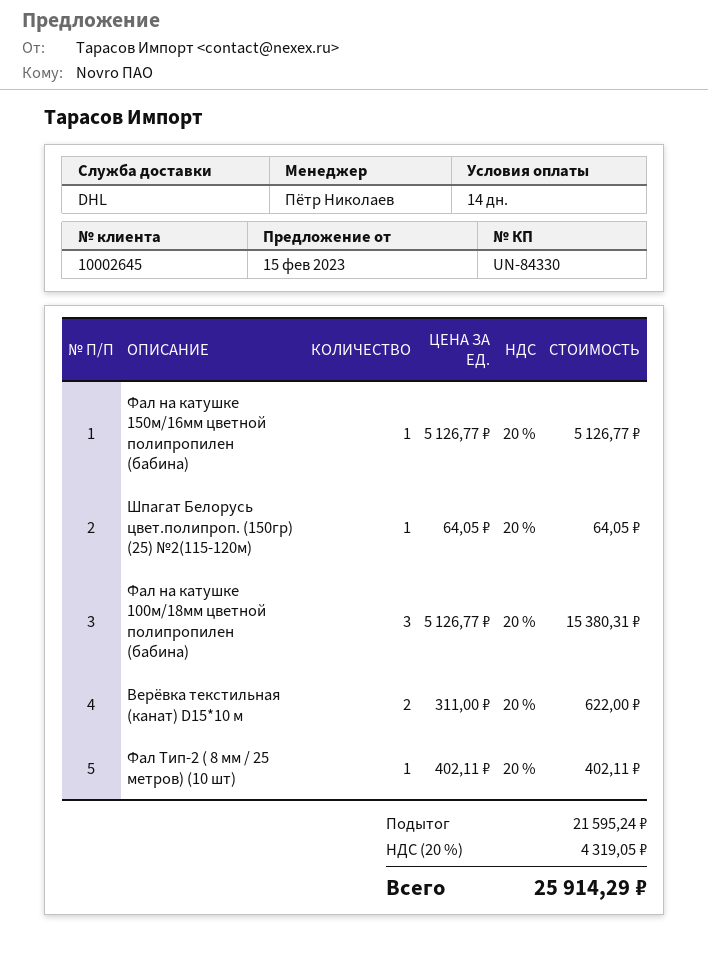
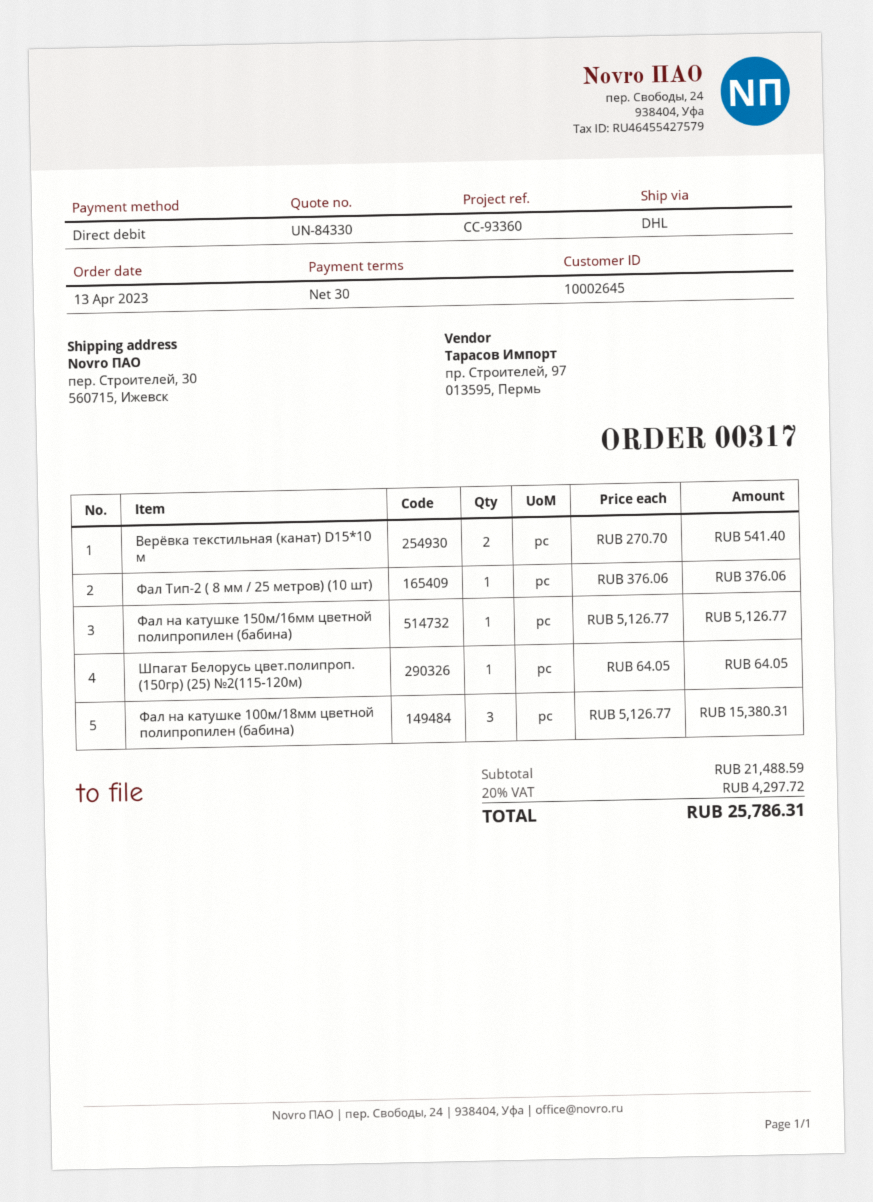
payment terms: 14 days -> 30 days
Верёвка текстильная (канат) D15*10 м: 2 x 311.00 = 622.00 -> 2 x 270.70 = 541.40
Фал Тип-2 ( 8 мм / 25 метров) (10 шт): 1 x 402.11 = 402.11 -> 1 x 376.06 = 376.06
subtotal: 21595.24 -> 21488.59
tax: 20% = 4319.05 -> 20% = 4297.72
total: 25914.29 -> 25786.31

